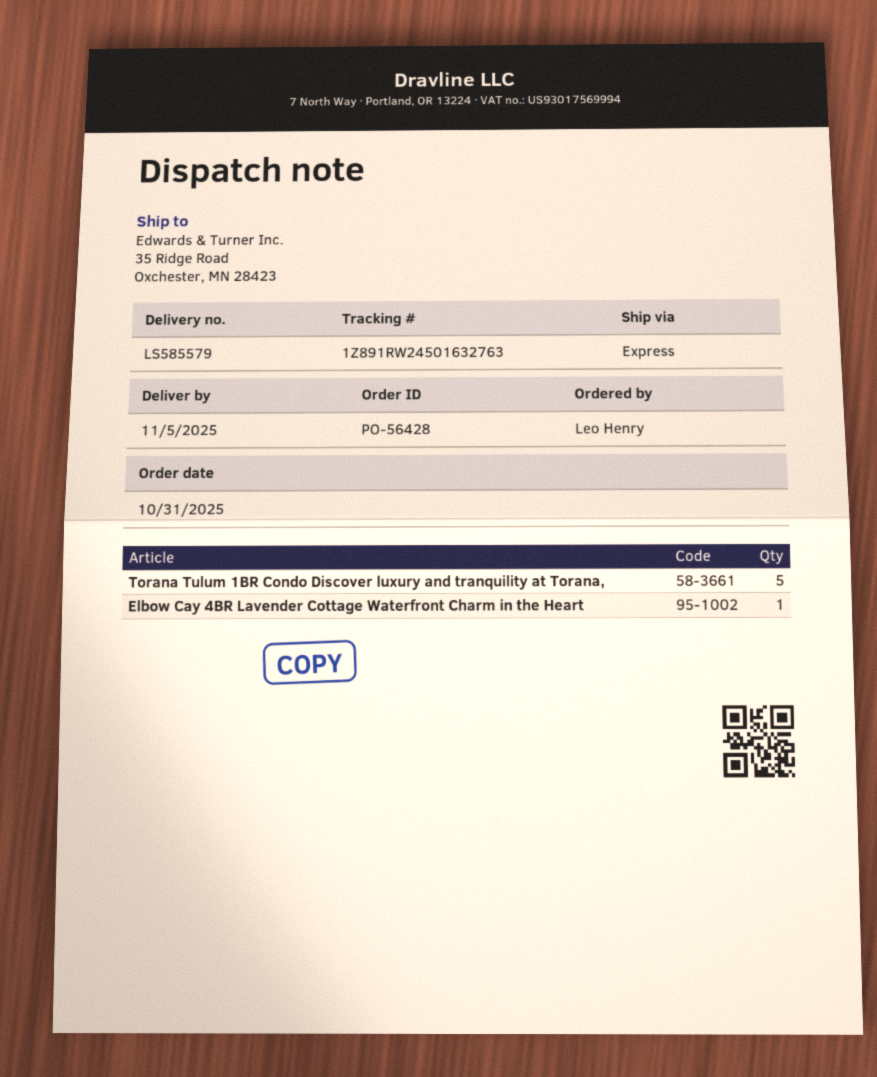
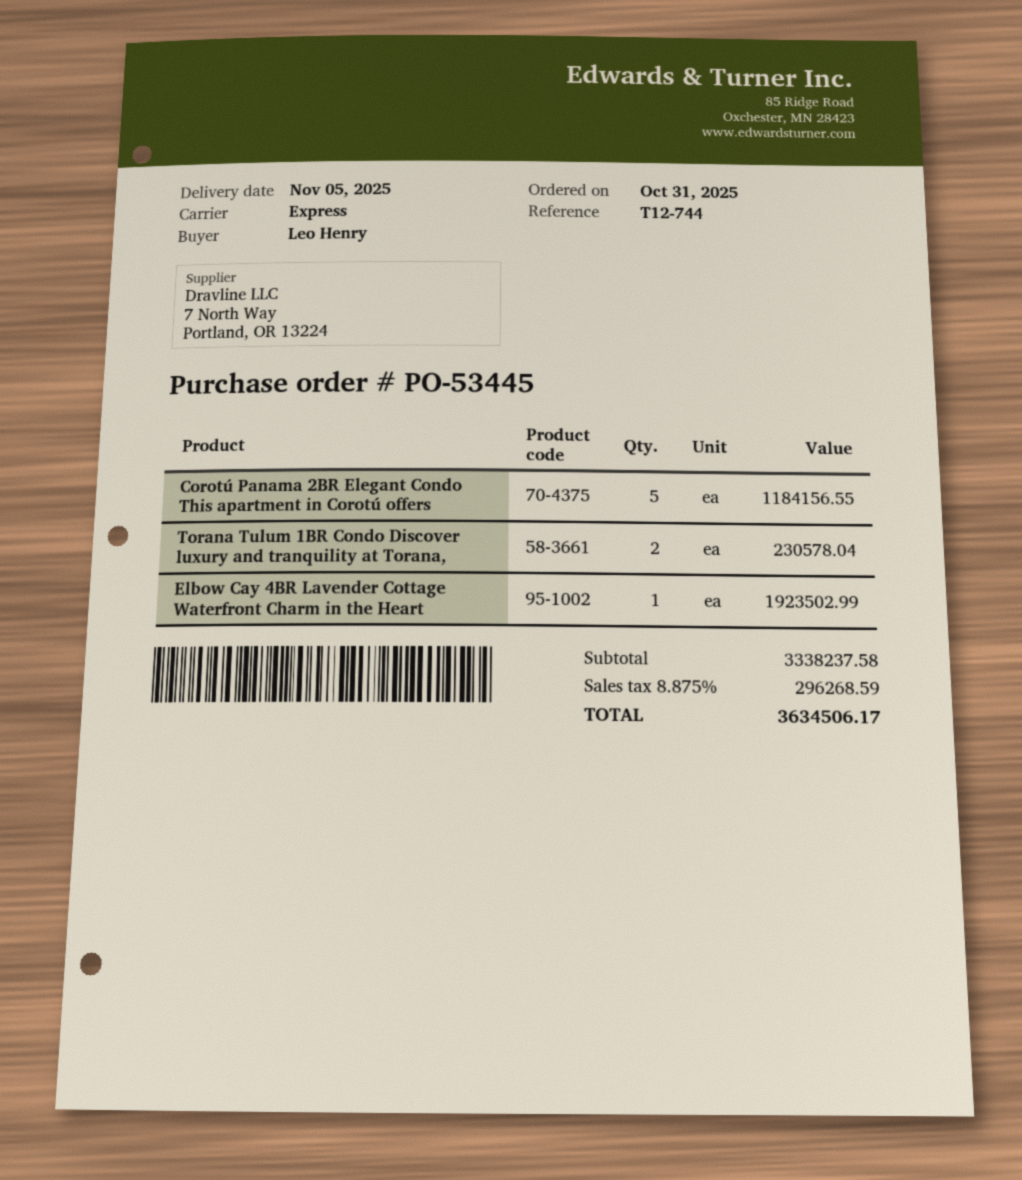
order number: PO-56428 -> PO-53445
Torana Tulum 1BR Condo Discover luxury and tranquility at Torana,: 5 -> 2
Corotú Panama 2BR Elegant Condo This apartment in Corotú offers: none -> 5

